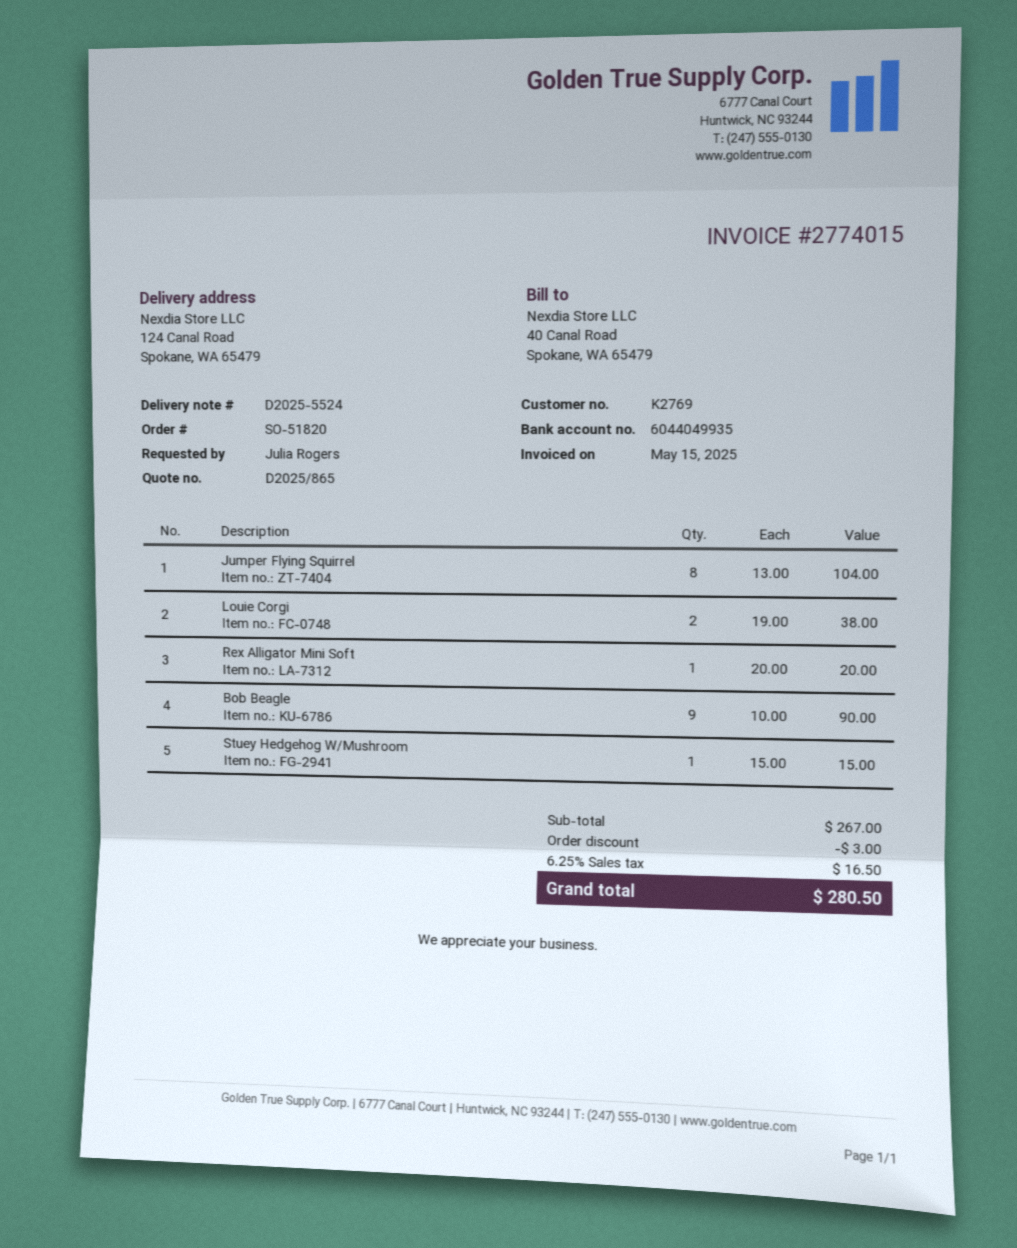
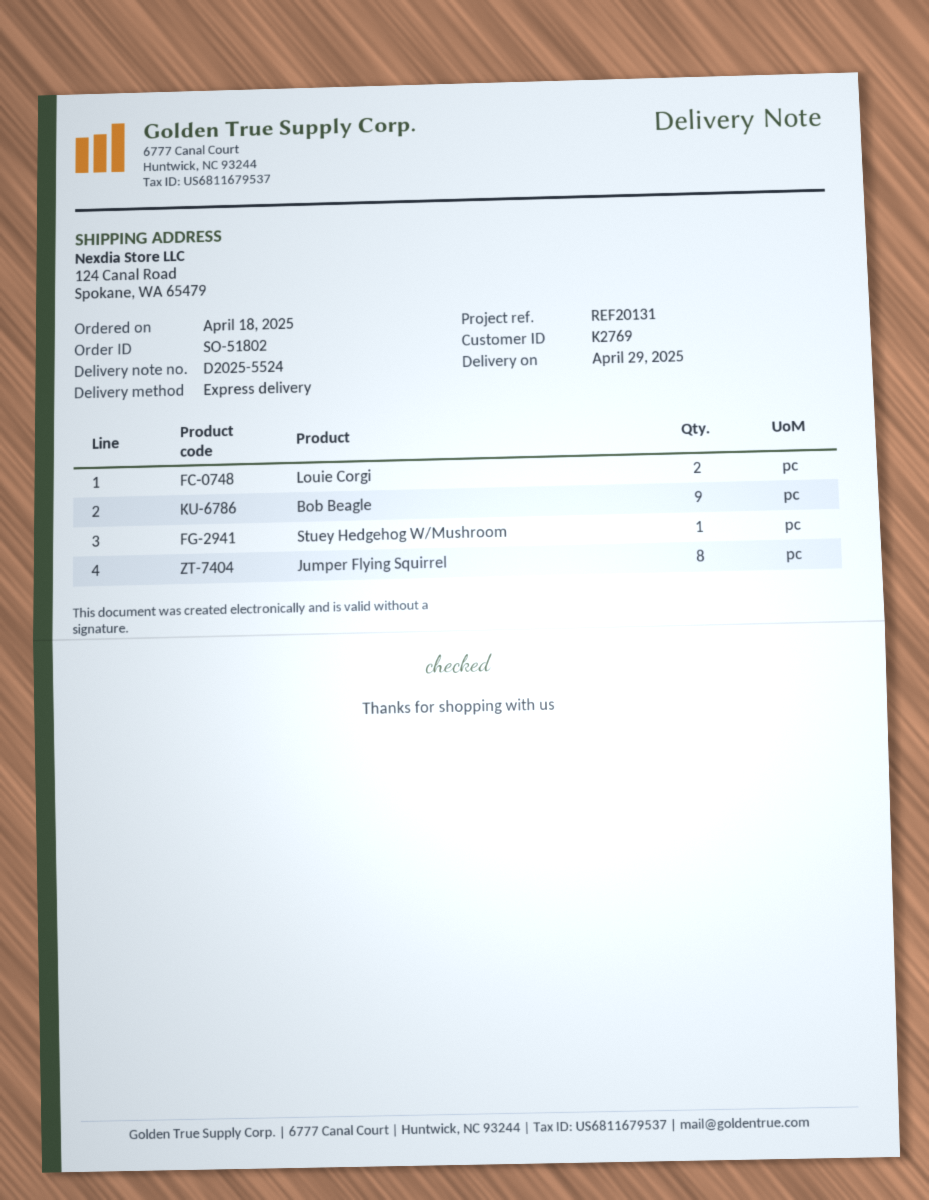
order number: SO-51820 -> SO-51802
Rex Alligator Mini Soft: 1 -> none

